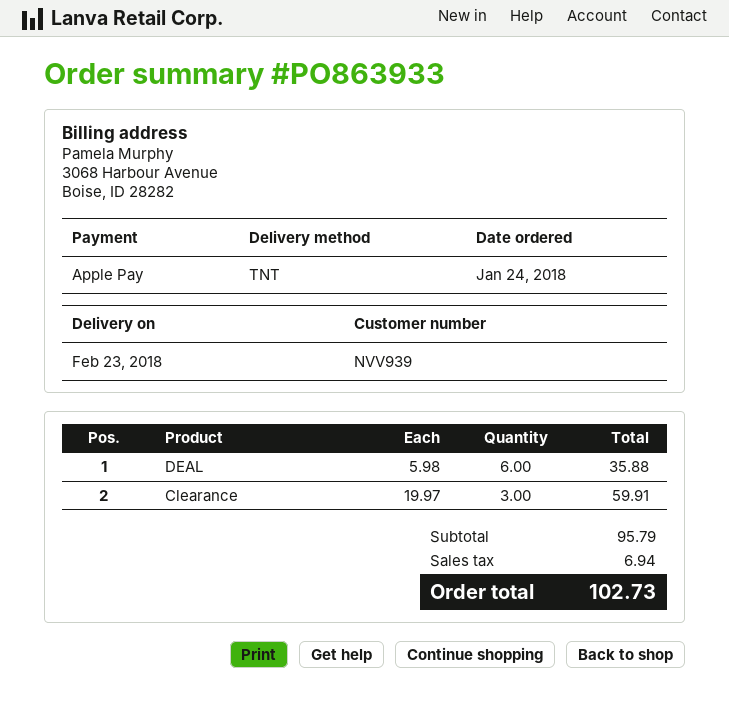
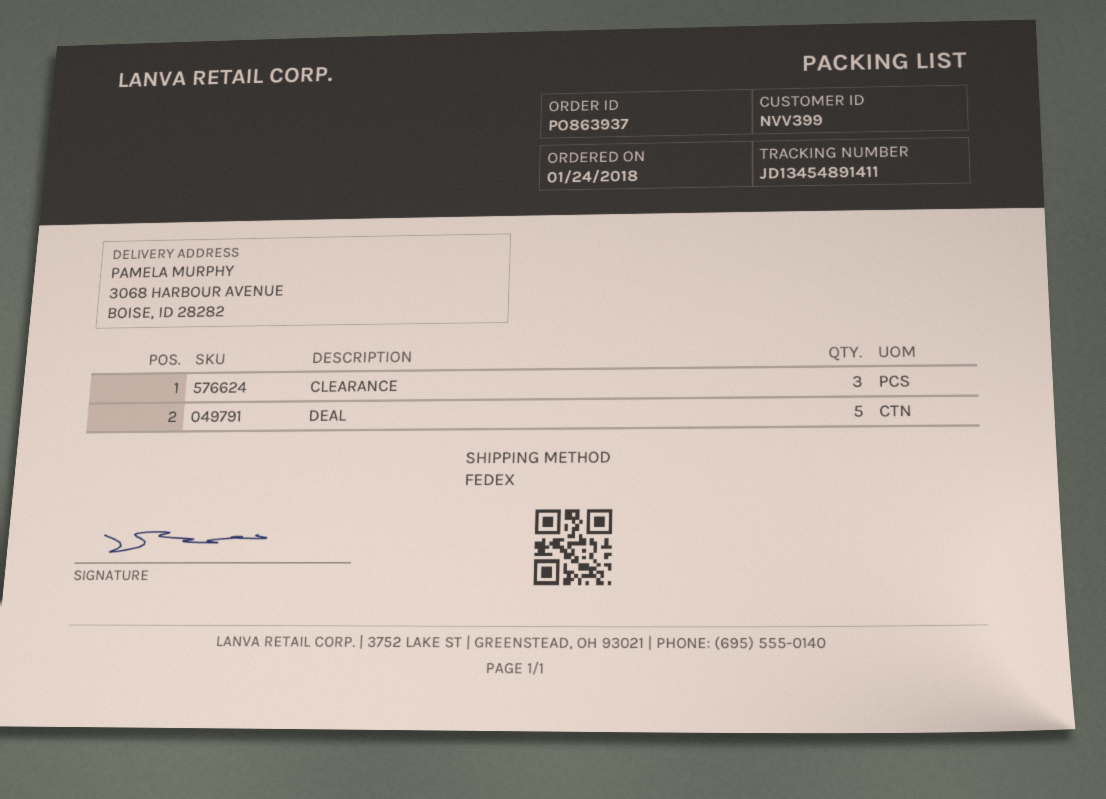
order number: PO863933 -> PO863937
customer number: NVV939 -> NVV399
shipping method: TNT -> FedEx
DEAL: 6 -> 5

